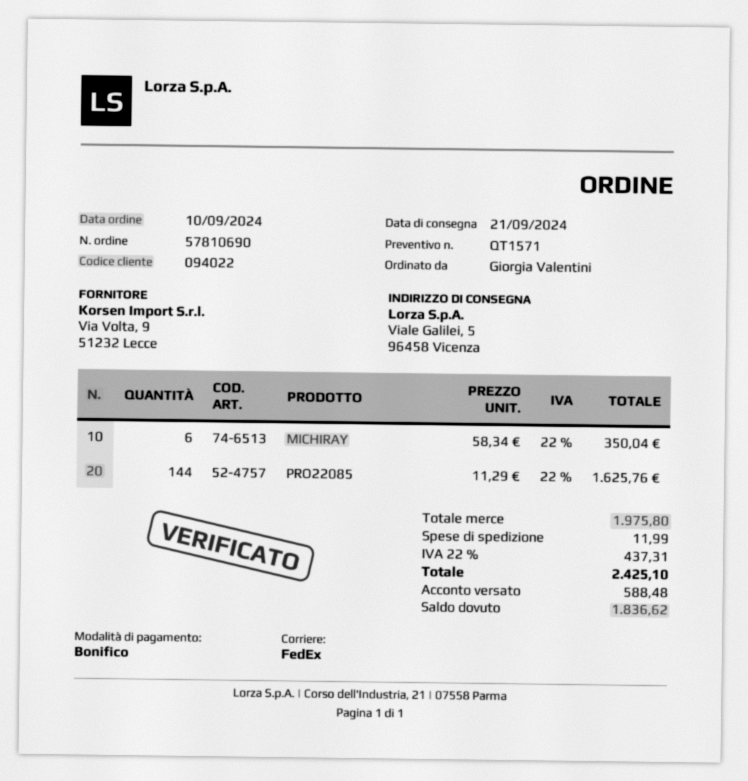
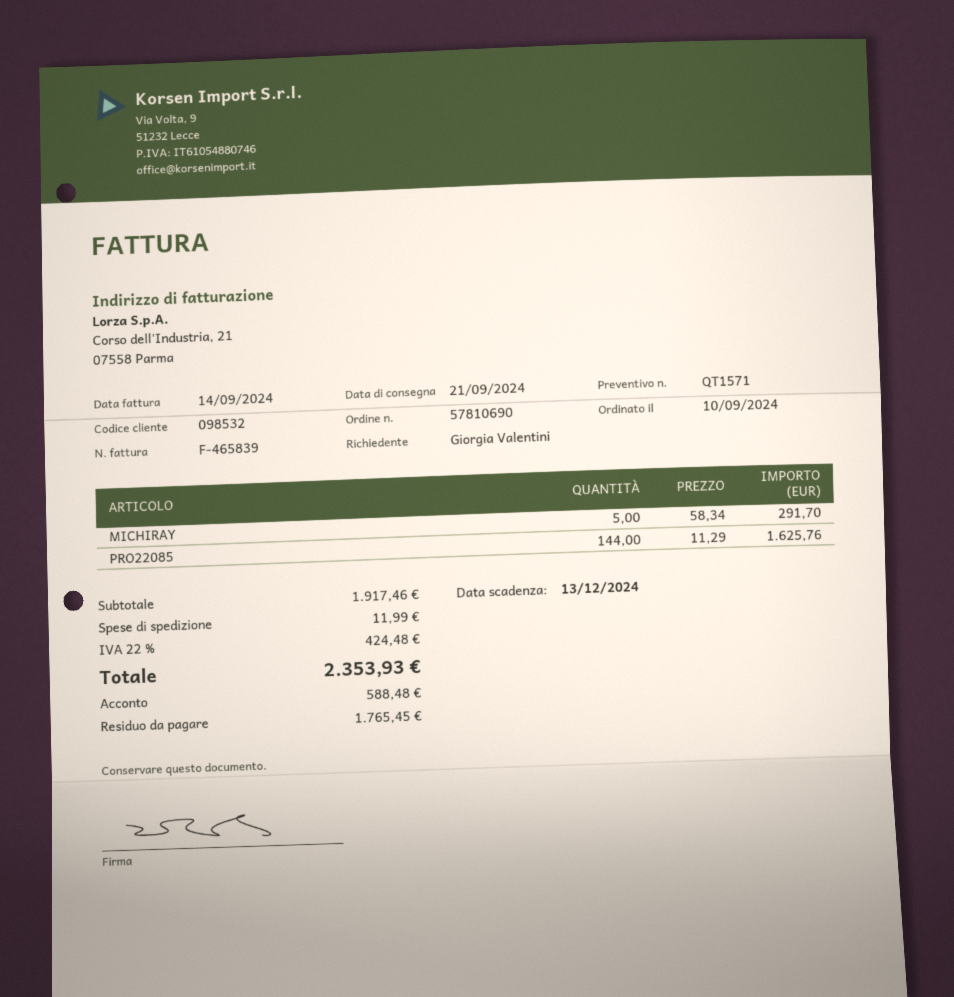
customer number: 094022 -> 098532
MICHIRAY: 6 x 58.34 = 350.04 -> 5 x 58.34 = 291.70
subtotal: 1975.80 -> 1917.46
tax: 22% = 437.31 -> 22% = 424.48
total: 2425.10 -> 2353.93
balance: 1836.62 -> 1765.45

